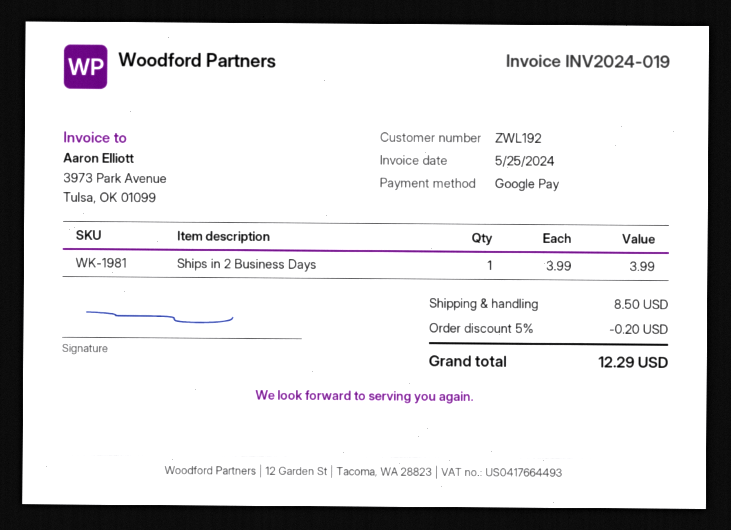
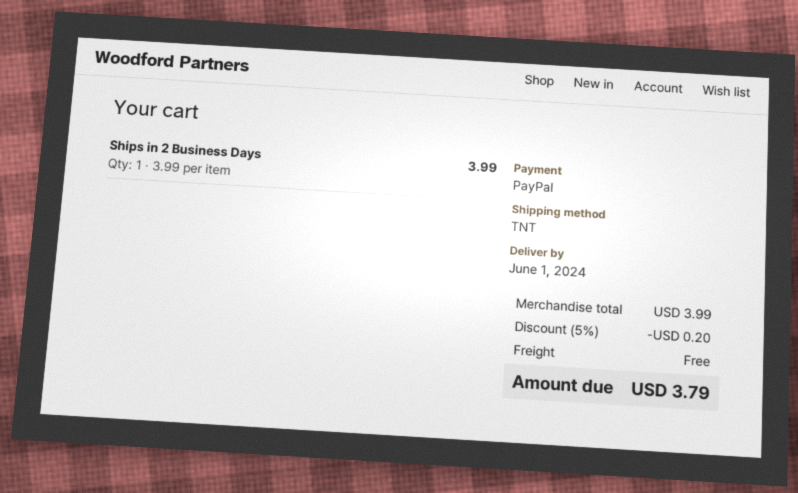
payment method: Google Pay -> PayPal
shipping: 8.50 -> 0.00
total: 12.29 -> 3.79

